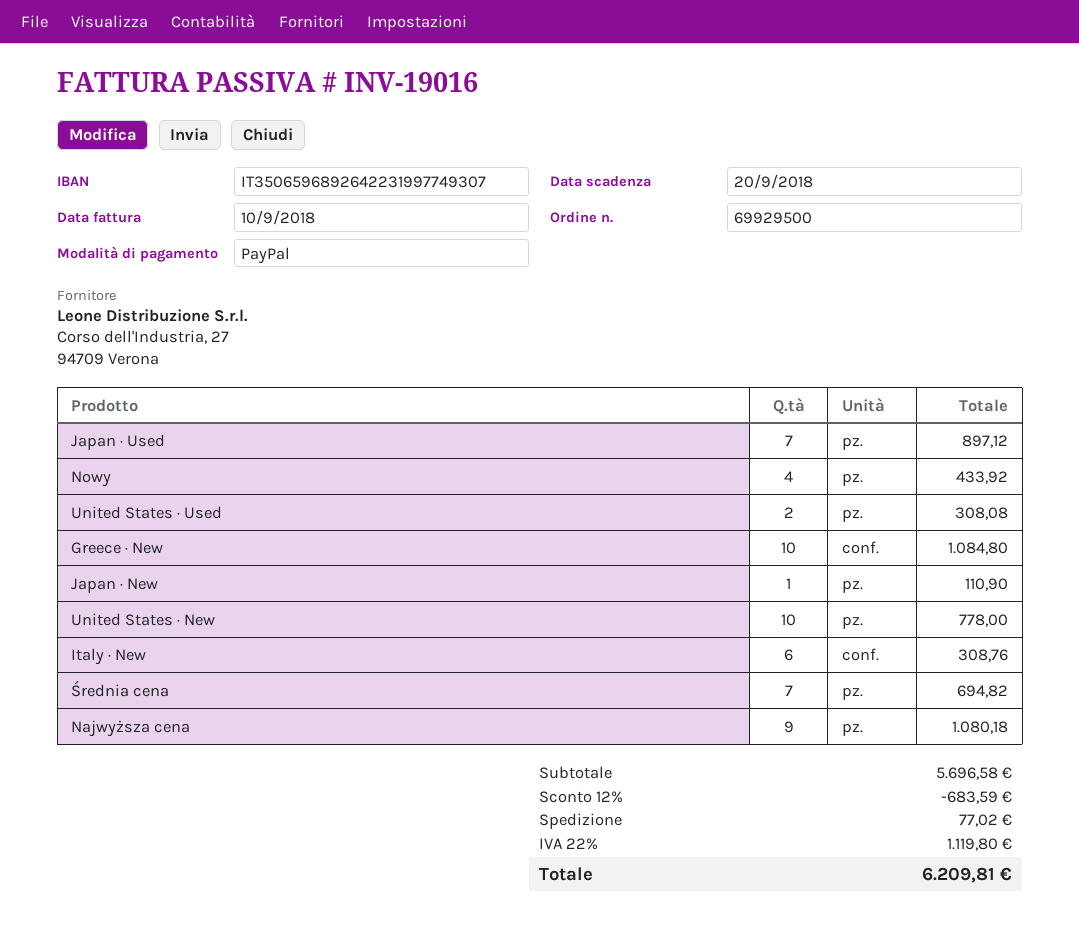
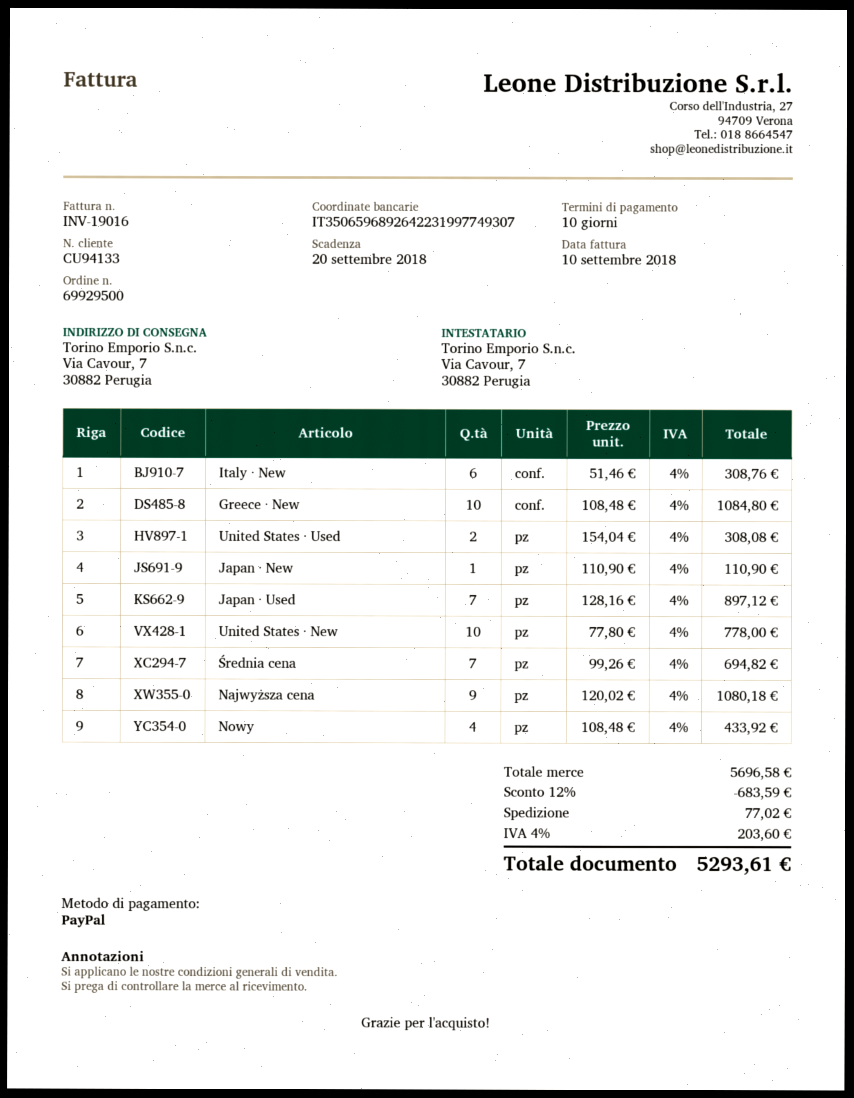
tax: 22% = 1119.80 -> 4% = 203.60
total: 6209.81 -> 5293.61

